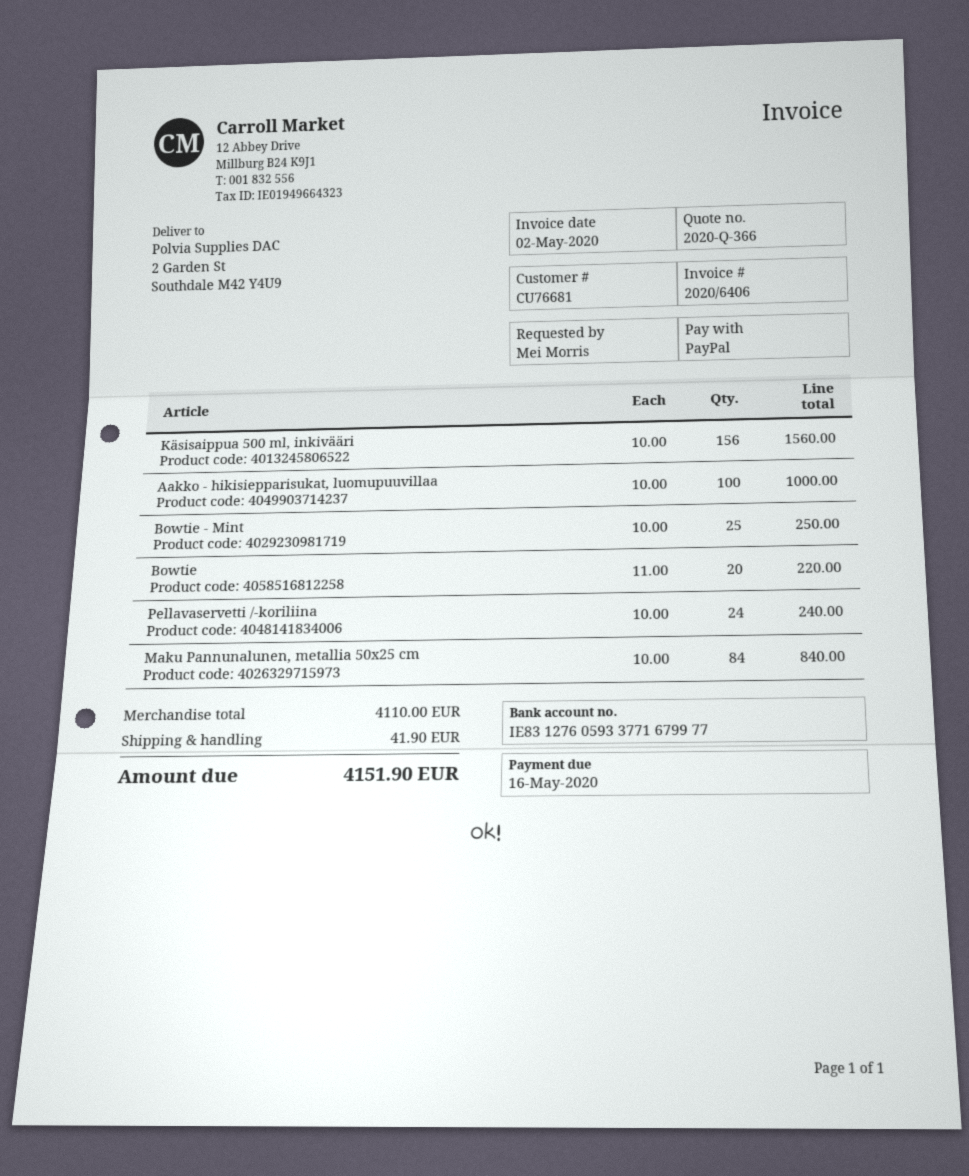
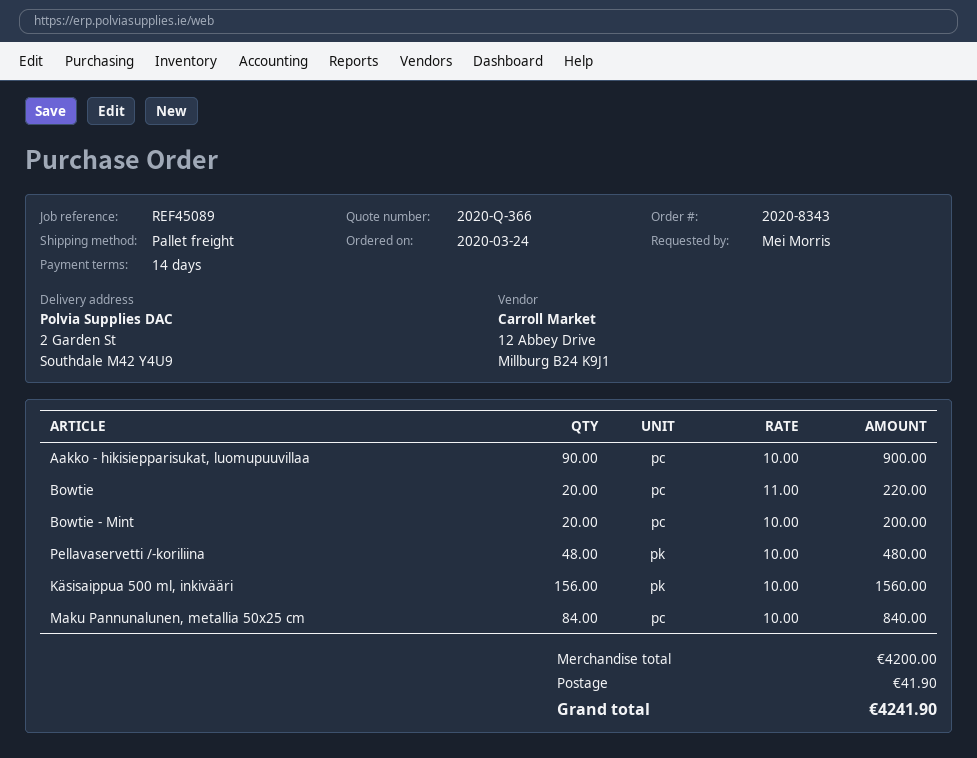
Aakko - hikisiepparisukat, luomupuuvillaa: 100 x 10.00 = 1000.00 -> 90 x 10.00 = 900.00
Bowtie - Mint: 25 x 10.00 = 250.00 -> 20 x 10.00 = 200.00
Pellavaservetti /-koriliina: 24 x 10.00 = 240.00 -> 48 x 10.00 = 480.00
subtotal: 4110.00 -> 4200.00
total: 4151.90 -> 4241.90

